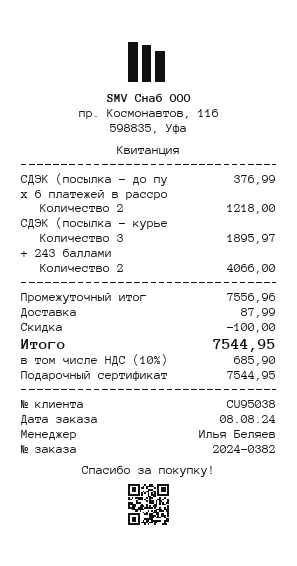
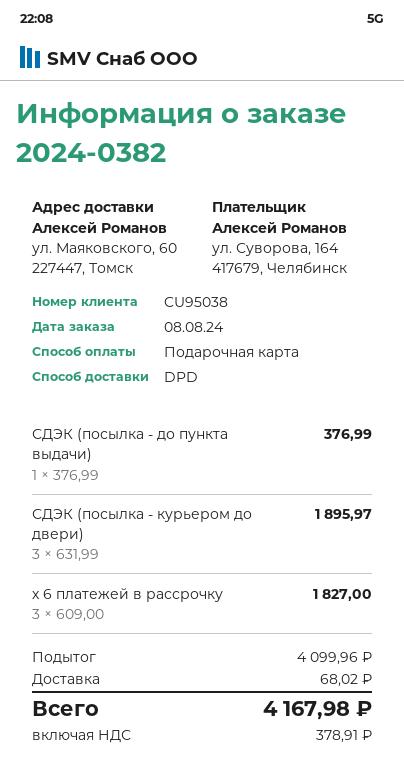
х 6 платежей в рассро: 2 for 1218.00 -> 3 for 1827.00
+ 243 баллами: 2 for 4066.00 -> none
subtotal: 7556.96 -> 4099.96
discount: 100.00 -> none
shipping: 87.99 -> 68.02
tax: 685.90 -> 378.91
total: 7544.95 -> 4167.98

